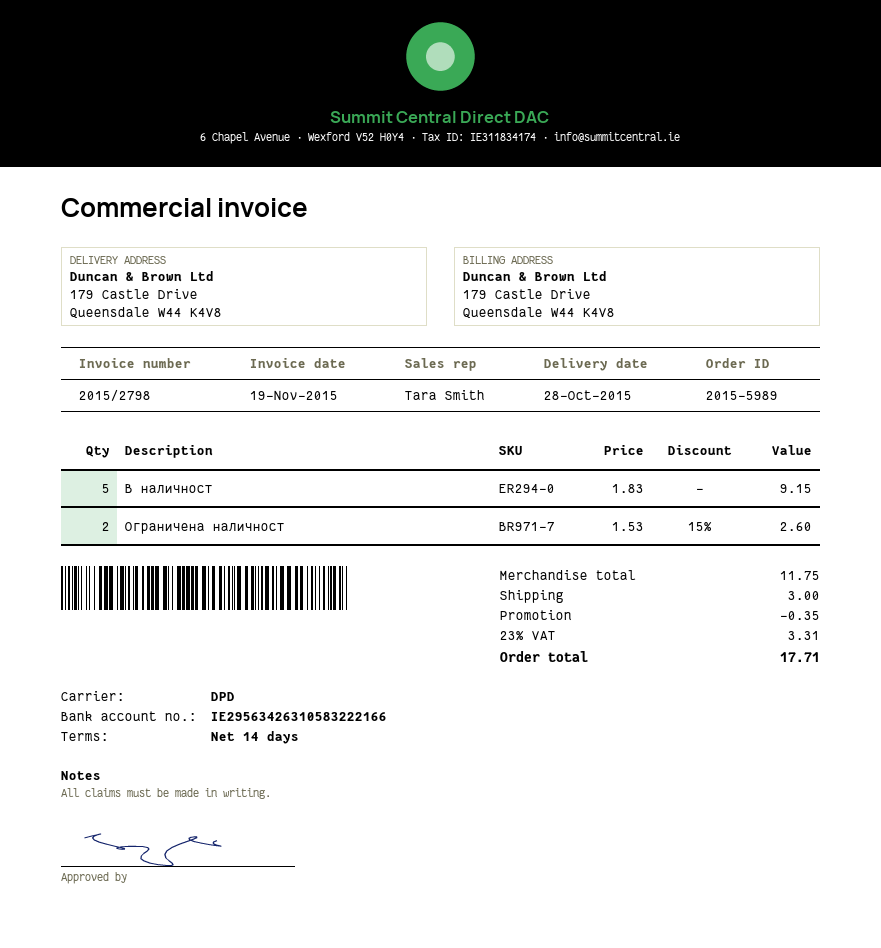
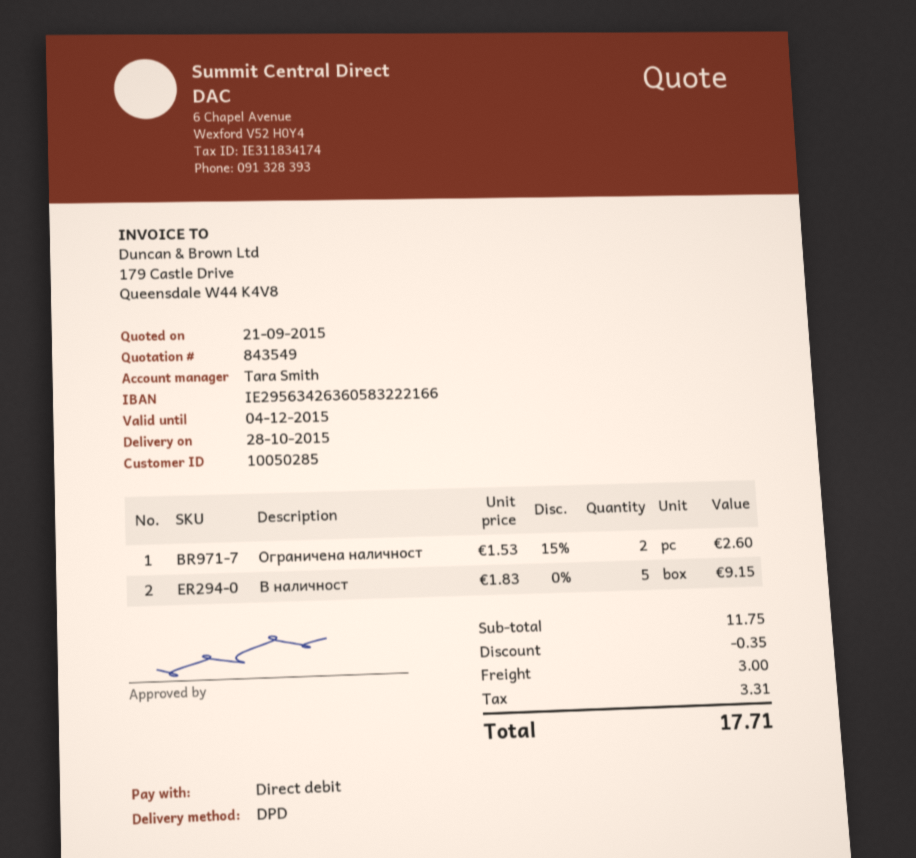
bank account: IE29563426310583222166 -> IE29563426360583222166

